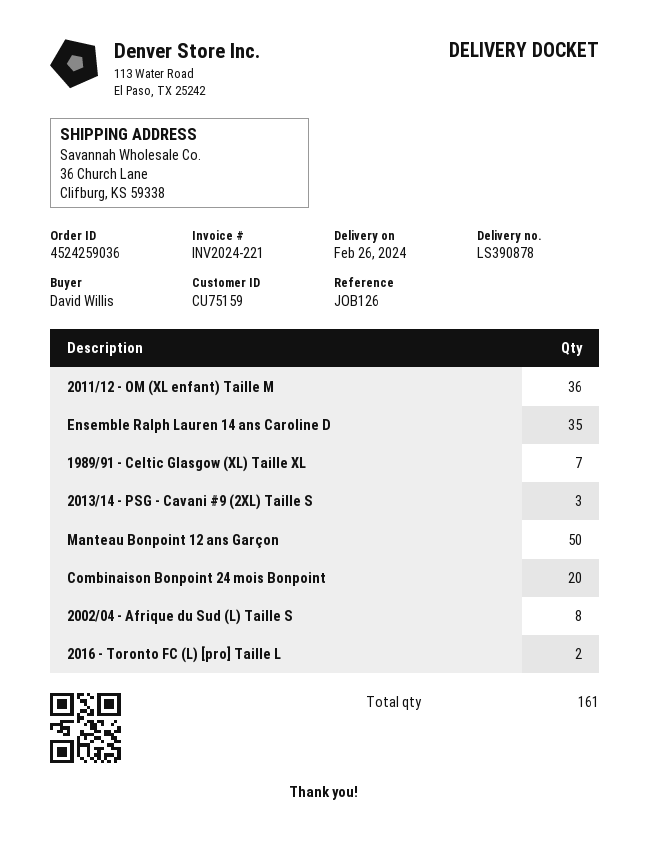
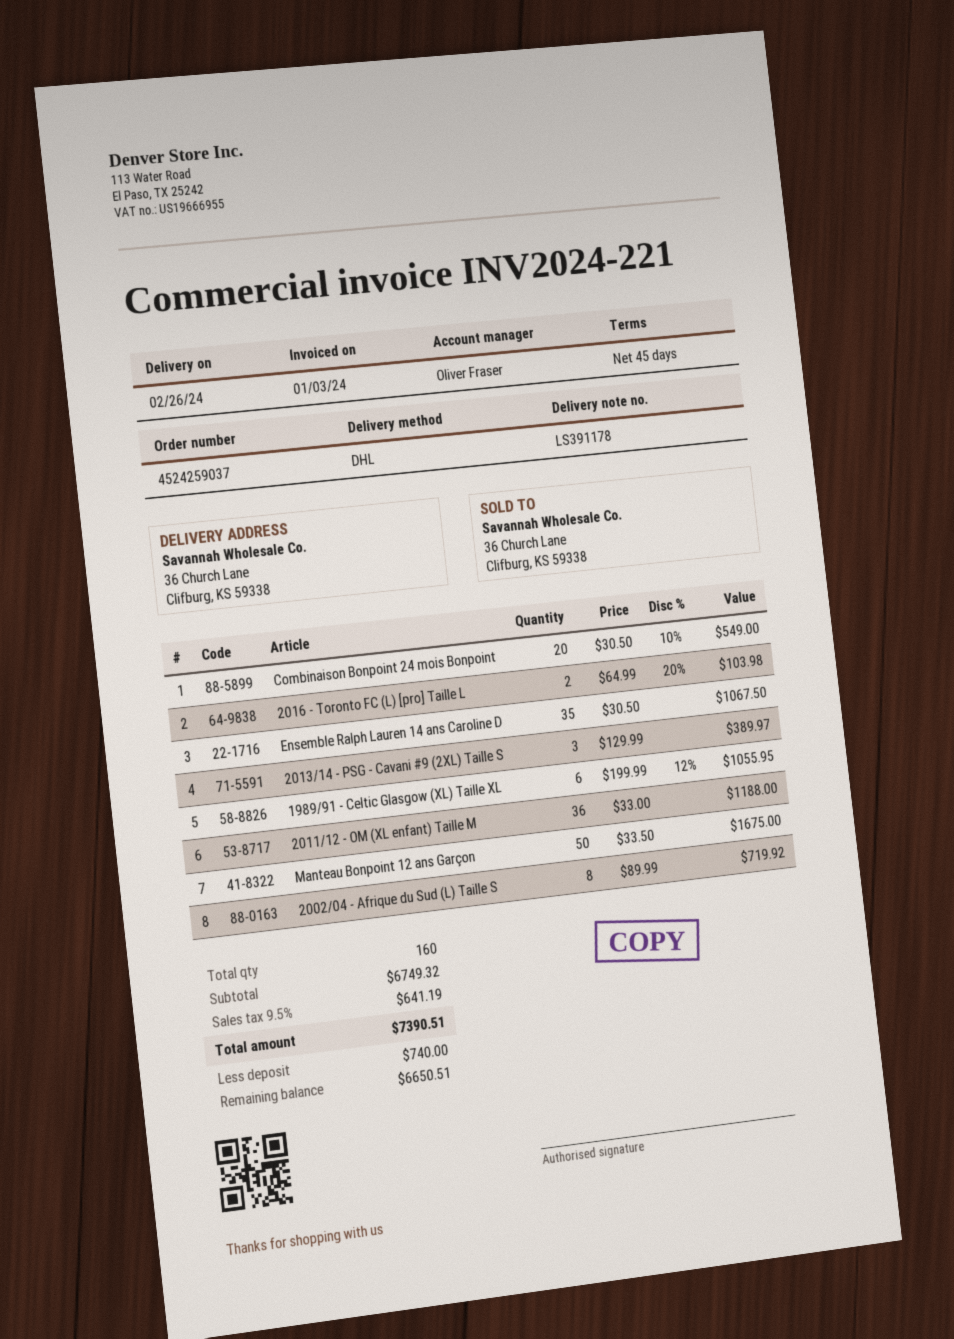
order number: 4524259036 -> 4524259037
delivery note number: LS390878 -> LS391178
1989/91 - Celtic Glasgow (XL) Taille XL: 7 -> 6
total quantity: 161 -> 160

